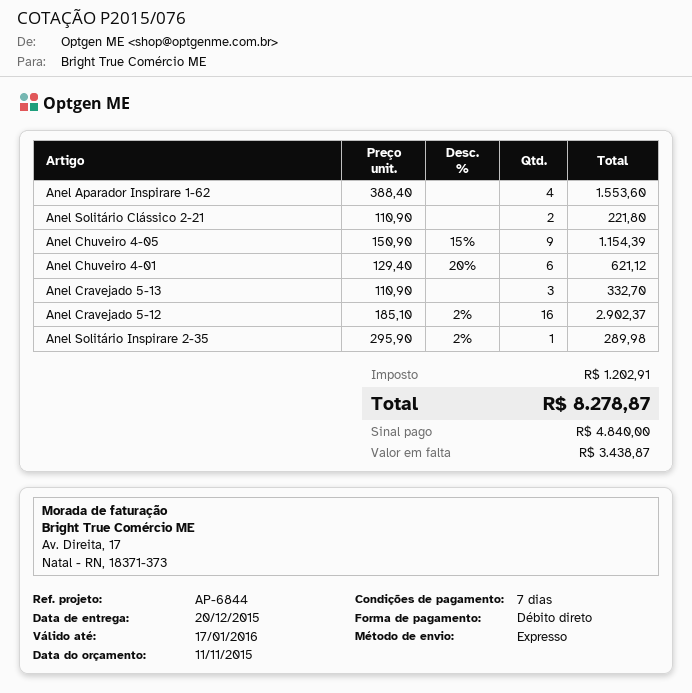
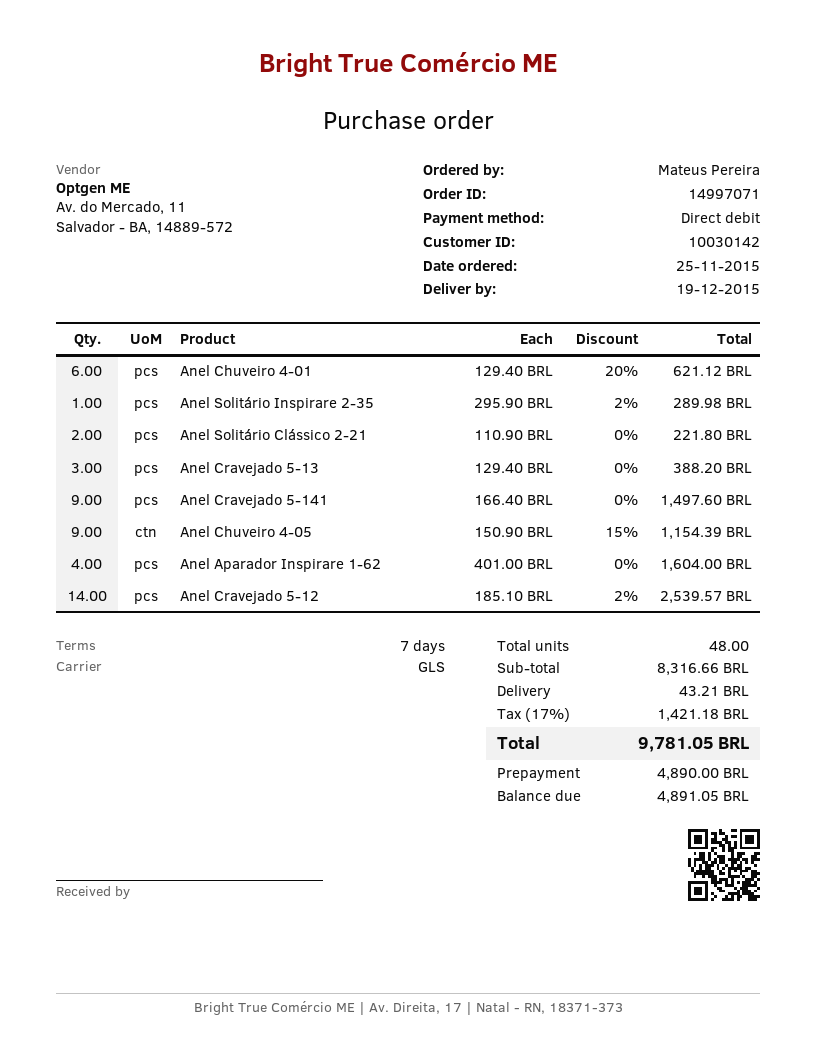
delivery date: 2015-12-20 -> 2015-12-19
shipping method: express -> GLS
Anel Aparador Inspirare 1-62: 4 x 388.40 = 1553.60 -> 4 x 401.00 = 1604.00
Anel Cravejado 5-13: 3 x 110.90 = 332.70 -> 3 x 129.40 = 388.20
Anel Cravejado 5-12: 16 x 185.10 - 2% = 2902.37 -> 14 x 185.10 - 2% = 2539.57
Anel Cravejado 5-141: none -> 9 x 166.40 = 1497.60
shipping: none -> 43.21
tax: 1202.91 -> 1421.18
total: 8278.87 -> 9781.05
deposit: 4840.00 -> 4890.00
balance: 3438.87 -> 4891.05

